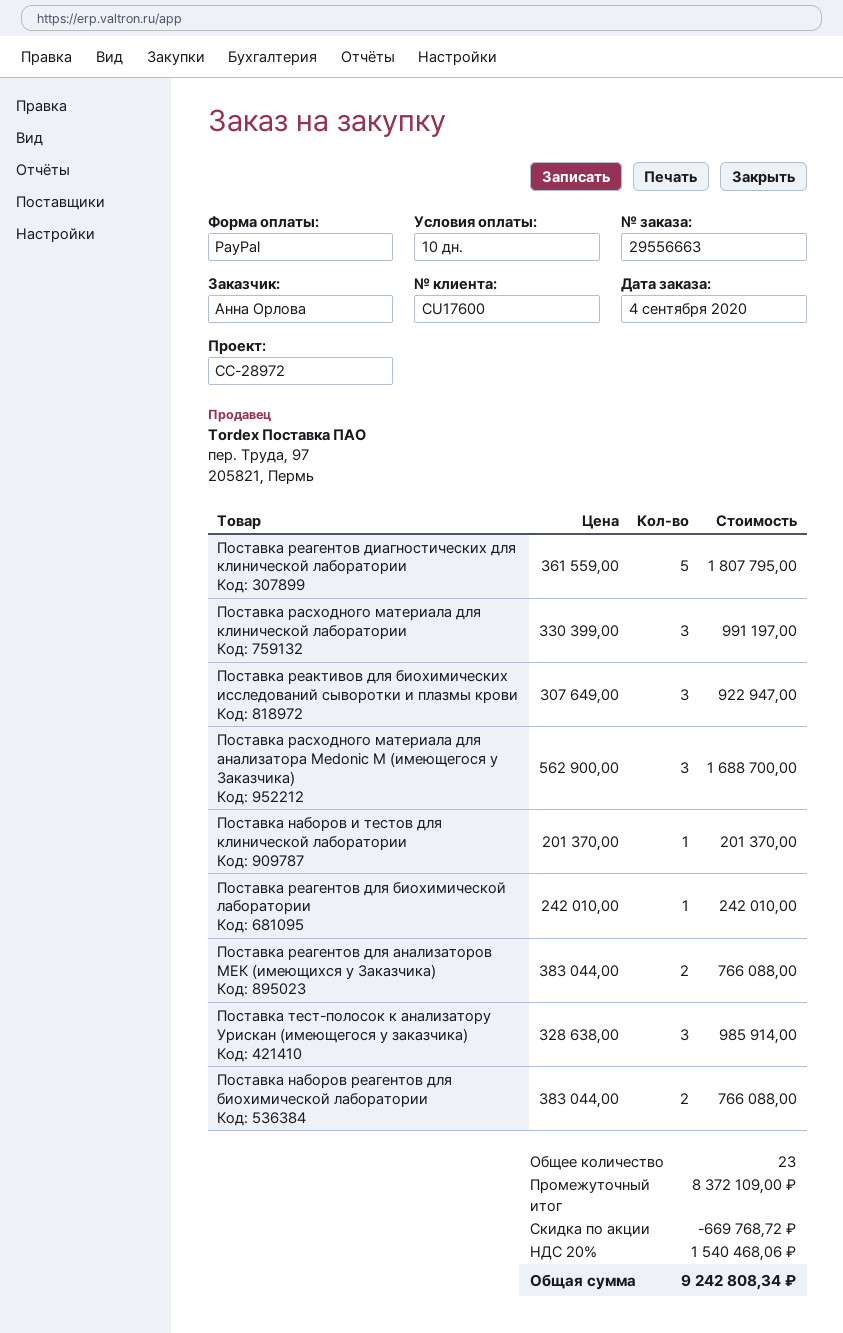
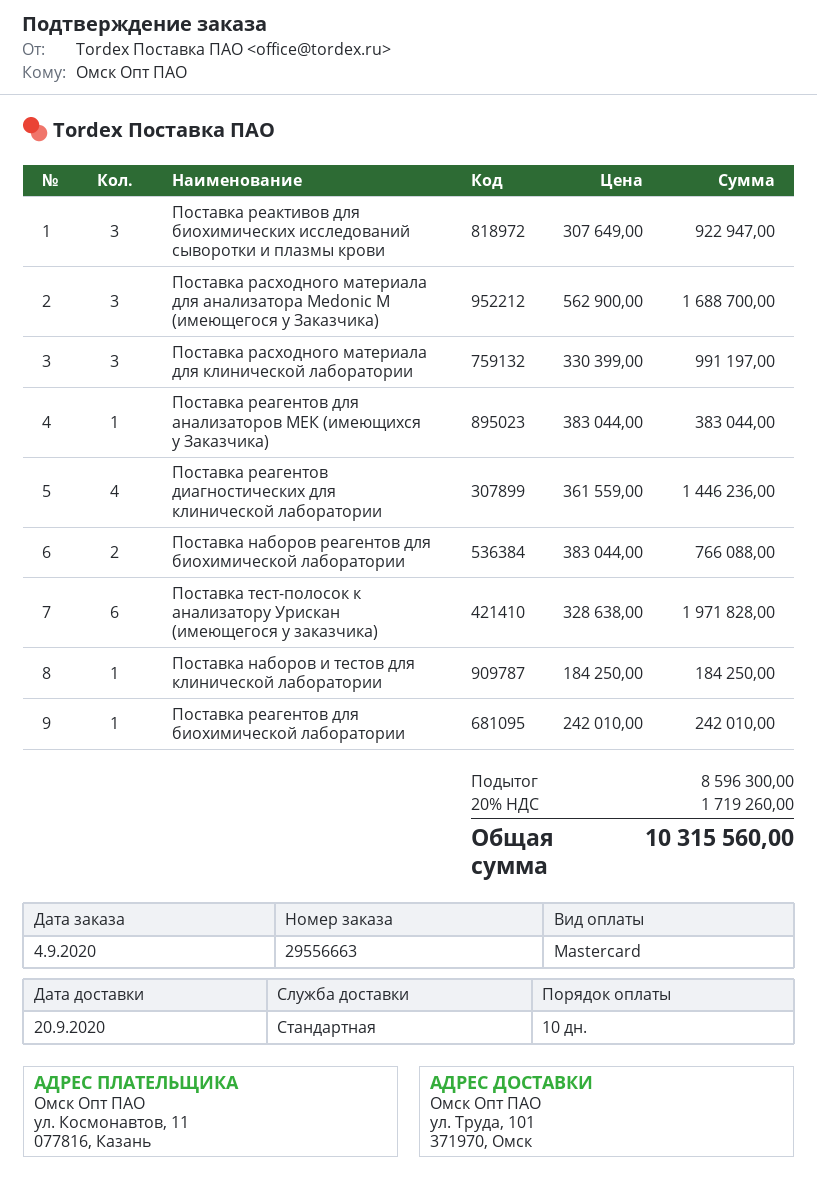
payment method: PayPal -> Mastercard
Поставка реагентов диагностических для клинической лаборатории: 5 x 361559.00 = 1807795.00 -> 4 x 361559.00 = 1446236.00
Поставка наборов и тестов для клинической лаборатории: 1 x 201370.00 = 201370.00 -> 1 x 184250.00 = 184250.00
Поставка реагентов для анализаторов МЕК (имеющихся у Заказчика): 2 x 383044.00 = 766088.00 -> 1 x 383044.00 = 383044.00
Поставка тест-полосок к анализатору Урискан (имеющегося у заказчика): 3 x 328638.00 = 985914.00 -> 6 x 328638.00 = 1971828.00
subtotal: 8372109.00 -> 8596300.00
discount: 669768.72 -> none
tax: 20% = 1540468.06 -> 20% = 1719260.00
total: 9242808.34 -> 10315560.00

